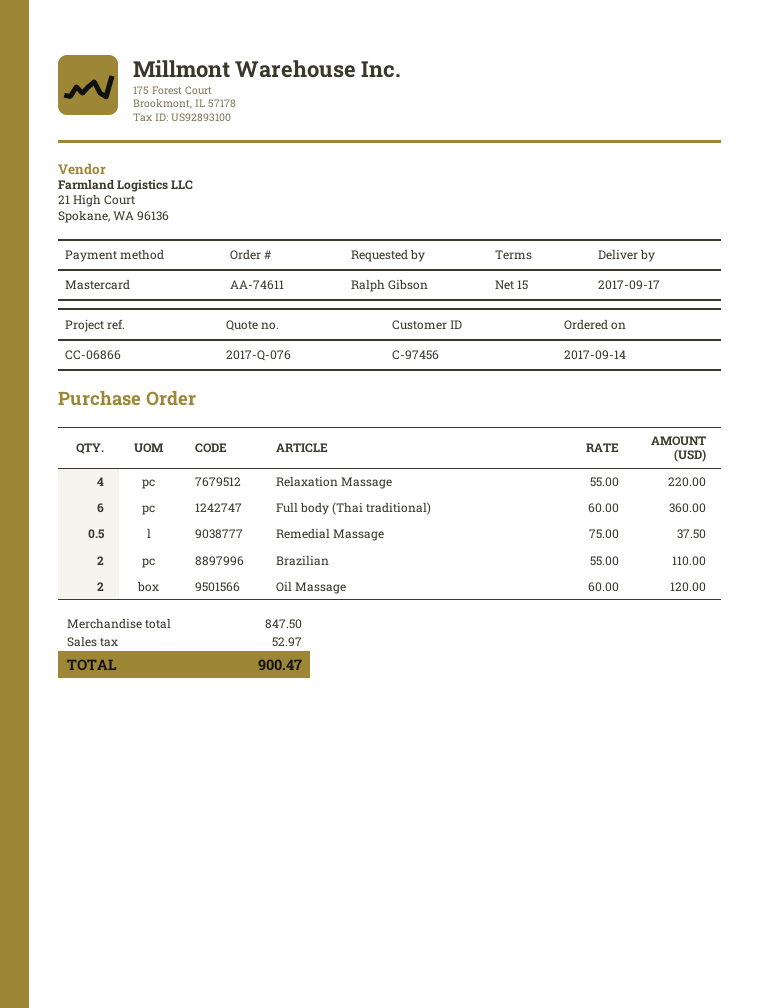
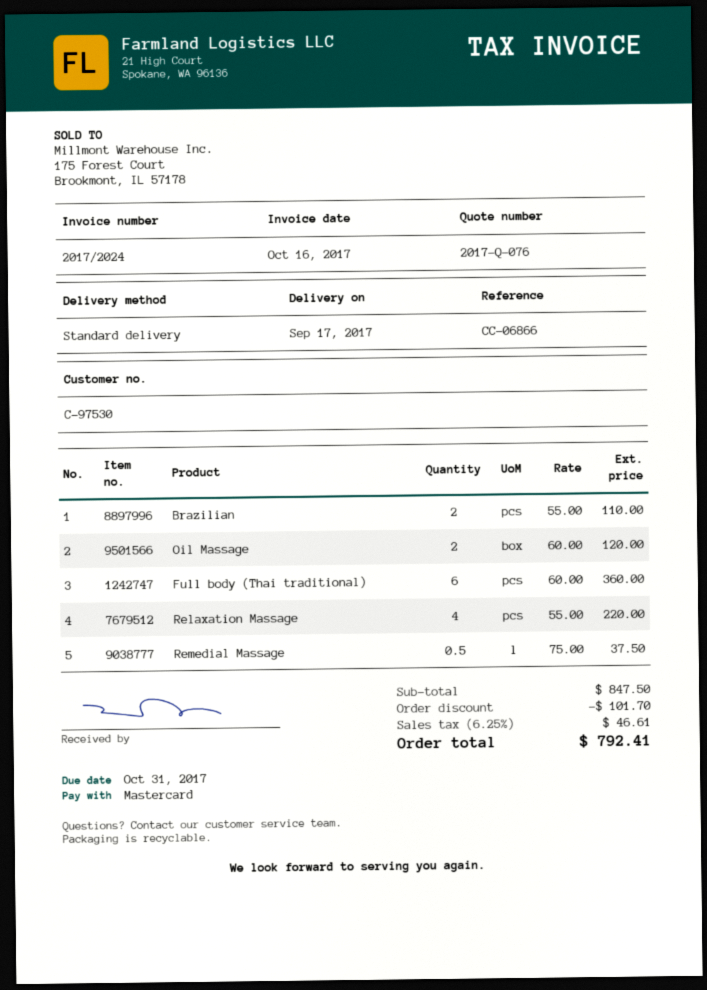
customer number: C-97456 -> C-97530
discount: none -> 101.70
tax: 52.97 -> 46.61
total: 900.47 -> 792.41

